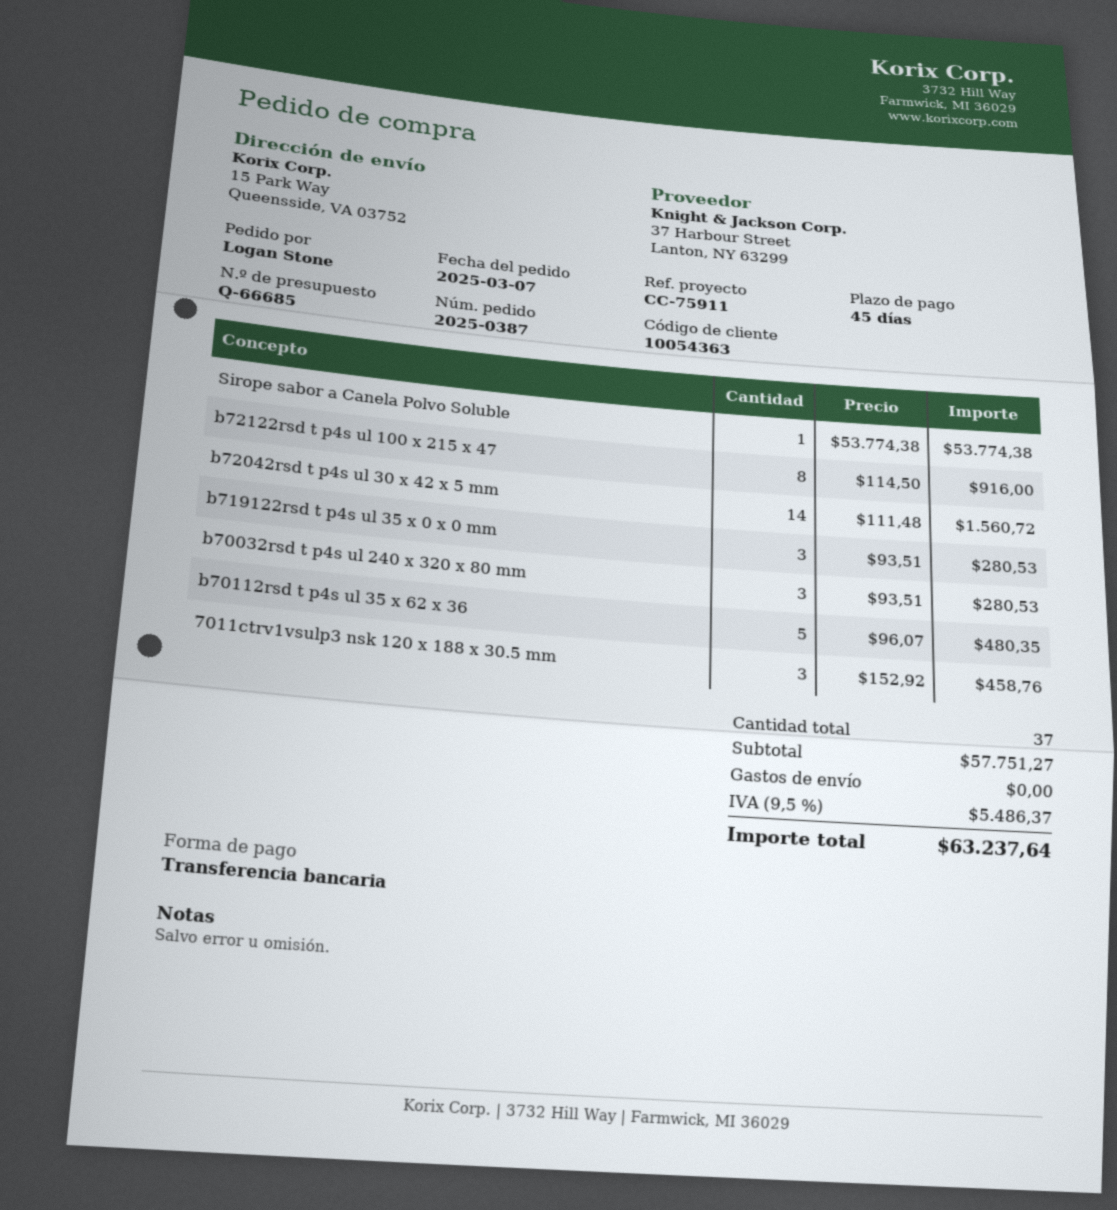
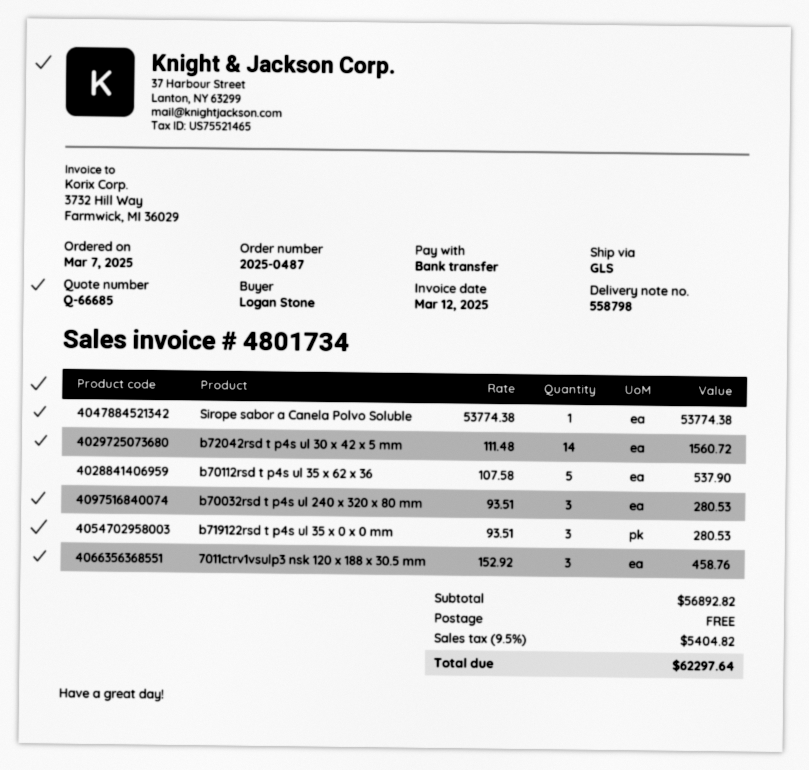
order number: 2025-0387 -> 2025-0487
b72122rsd t p4s ul 100 x 215 x 47: 8 x 114.50 = 916.00 -> none
b70112rsd t p4s ul 35 x 62 x 36: 5 x 96.07 = 480.35 -> 5 x 107.58 = 537.90
subtotal: 57751.27 -> 56892.82
tax: 9.5% = 5486.37 -> 9.5% = 5404.82
total: 63237.64 -> 62297.64

